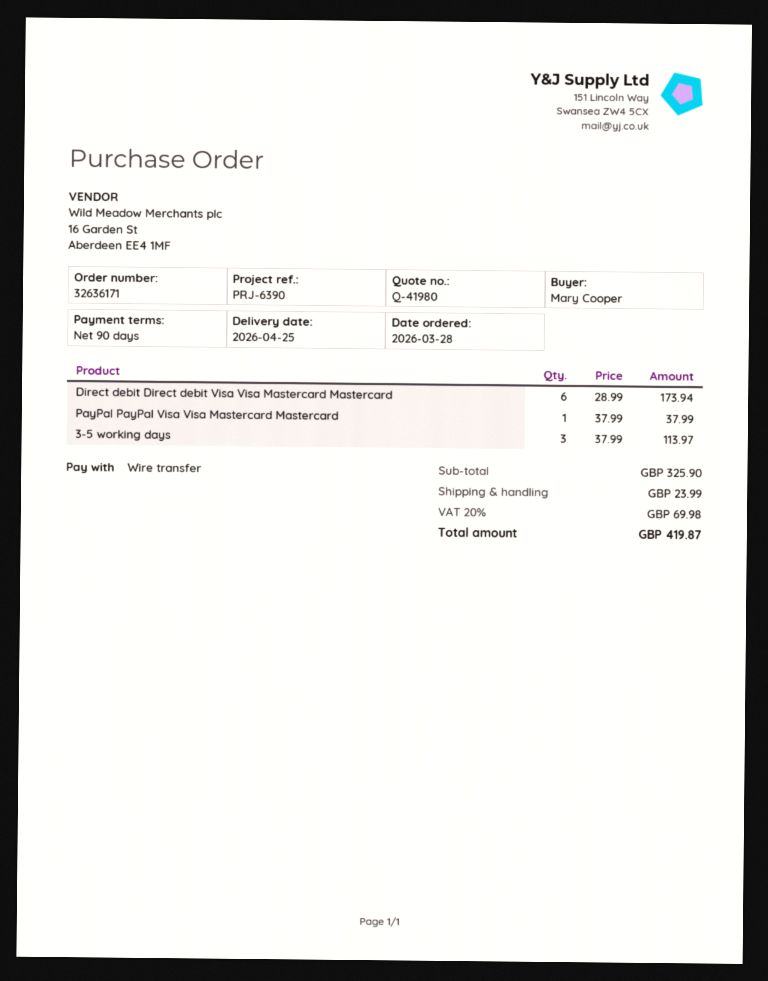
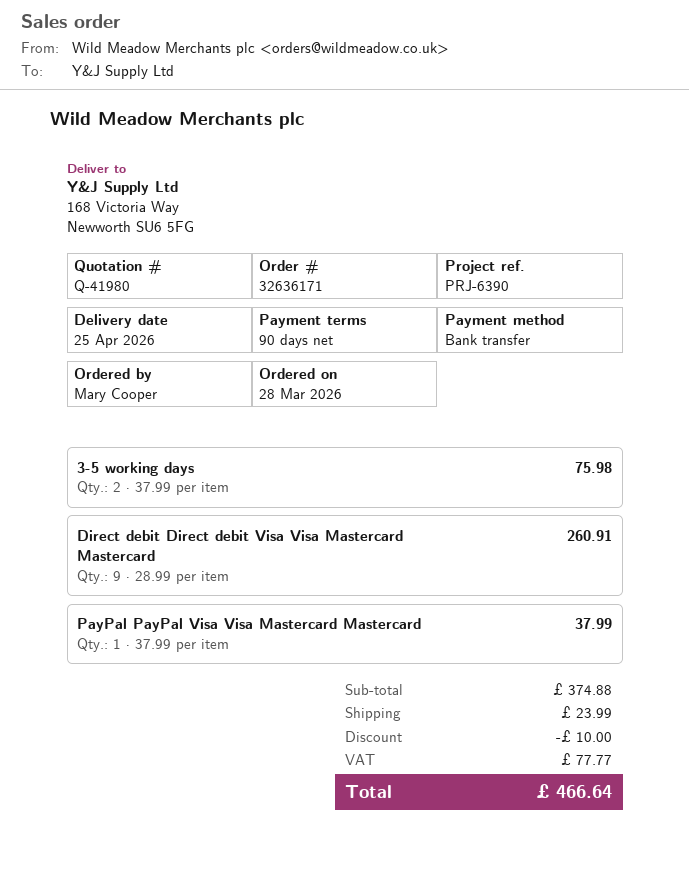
Direct debit Direct debit Visa Visa Mastercard Mastercard: 6 x 28.99 = 173.94 -> 9 x 28.99 = 260.91
3-5 working days: 3 x 37.99 = 113.97 -> 2 x 37.99 = 75.98
subtotal: 325.90 -> 374.88
discount: none -> 10.00
tax: 69.98 -> 77.77
total: 419.87 -> 466.64

